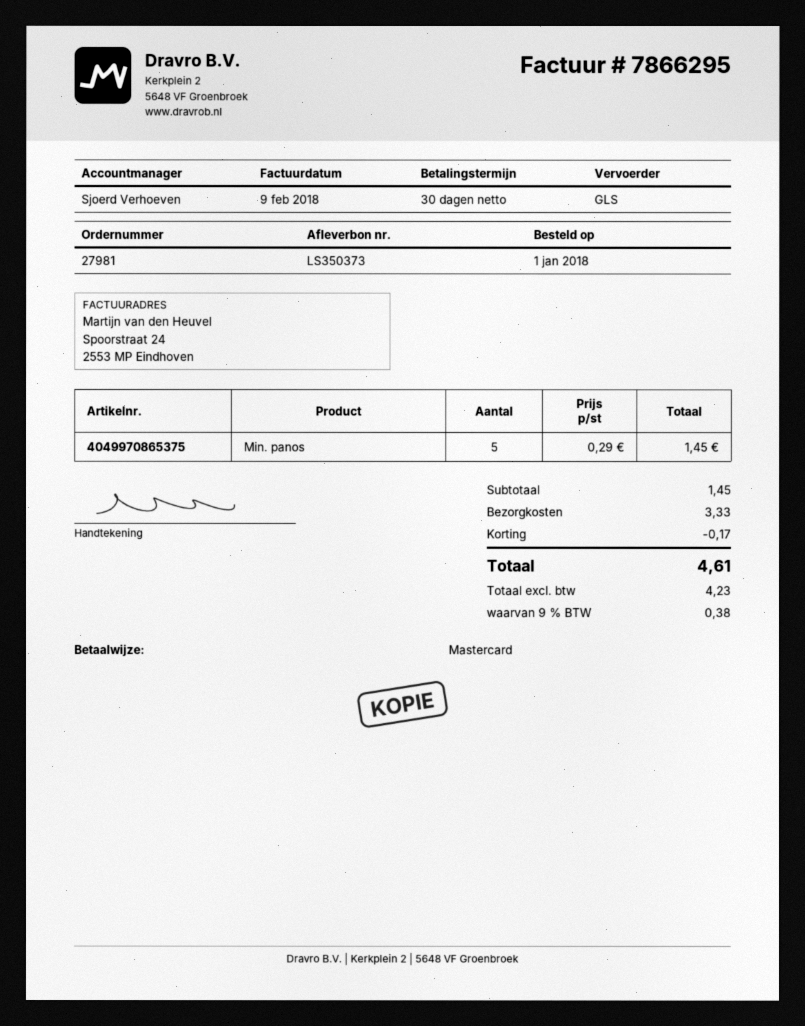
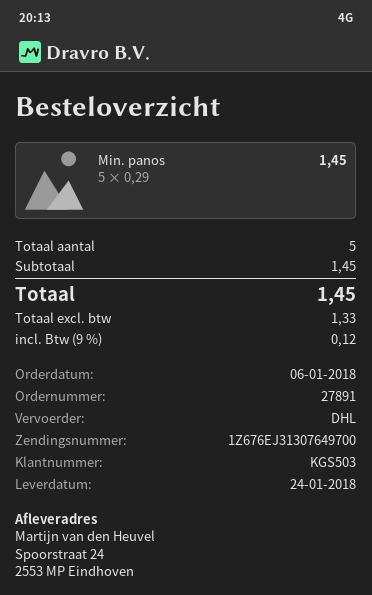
order number: 27981 -> 27891
order date: 2018-01-01 -> 2018-01-06
shipping method: GLS -> DHL
discount: 0.17 -> none
shipping: 3.33 -> none
net: 4.23 -> 1.33
tax: 9% = 0.38 -> 9% = 0.12
total: 4.61 -> 1.45

